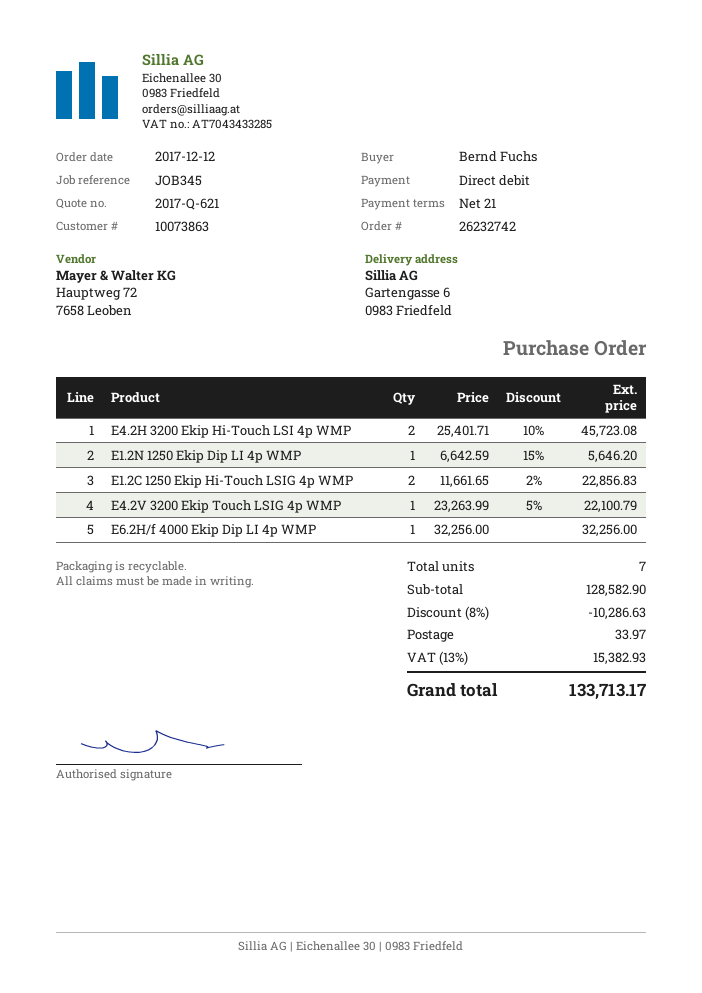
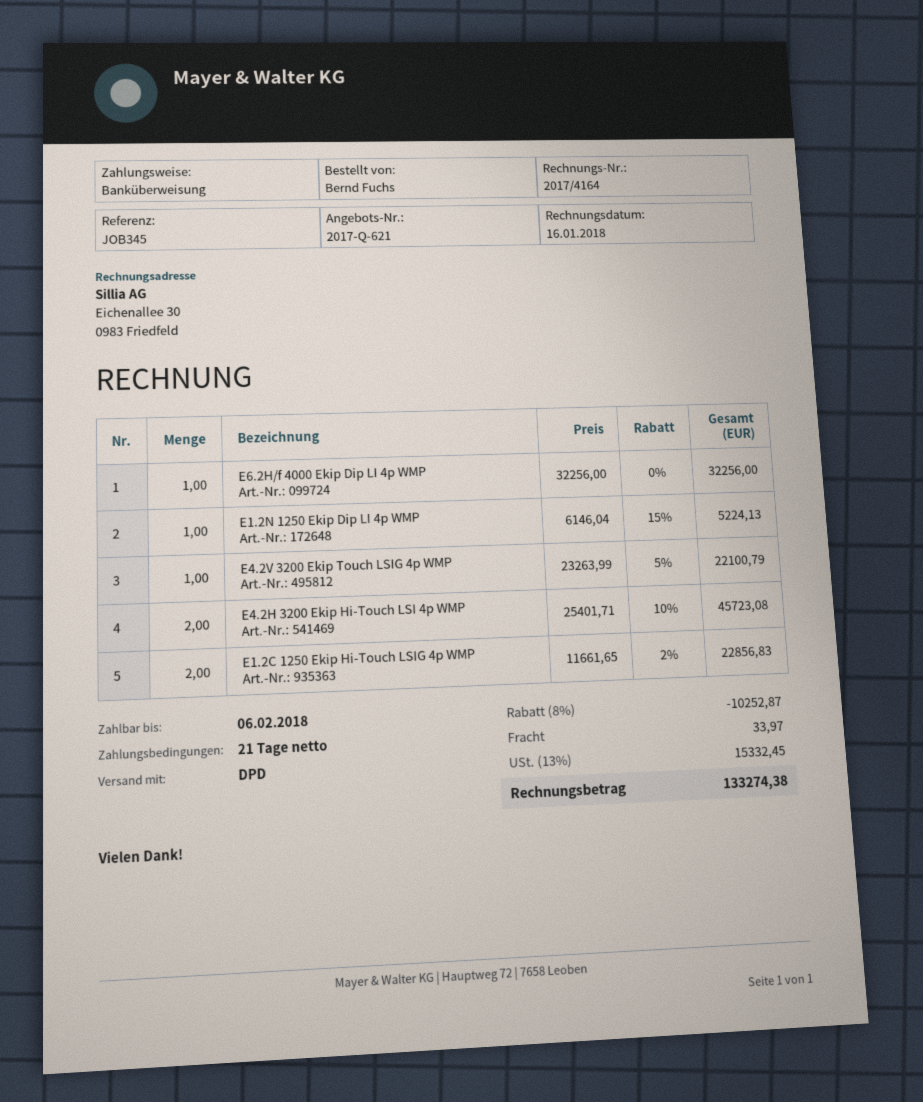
payment method: direct debit -> bank transfer
E1.2N 1250 Ekip Dip LI 4p WMP: 1 x 6642.59 - 15% = 5646.20 -> 1 x 6146.04 - 15% = 5224.13
discount: 8% = 10286.63 -> 8% = 10252.87
tax: 13% = 15382.93 -> 13% = 15332.45
total: 133713.17 -> 133274.38

